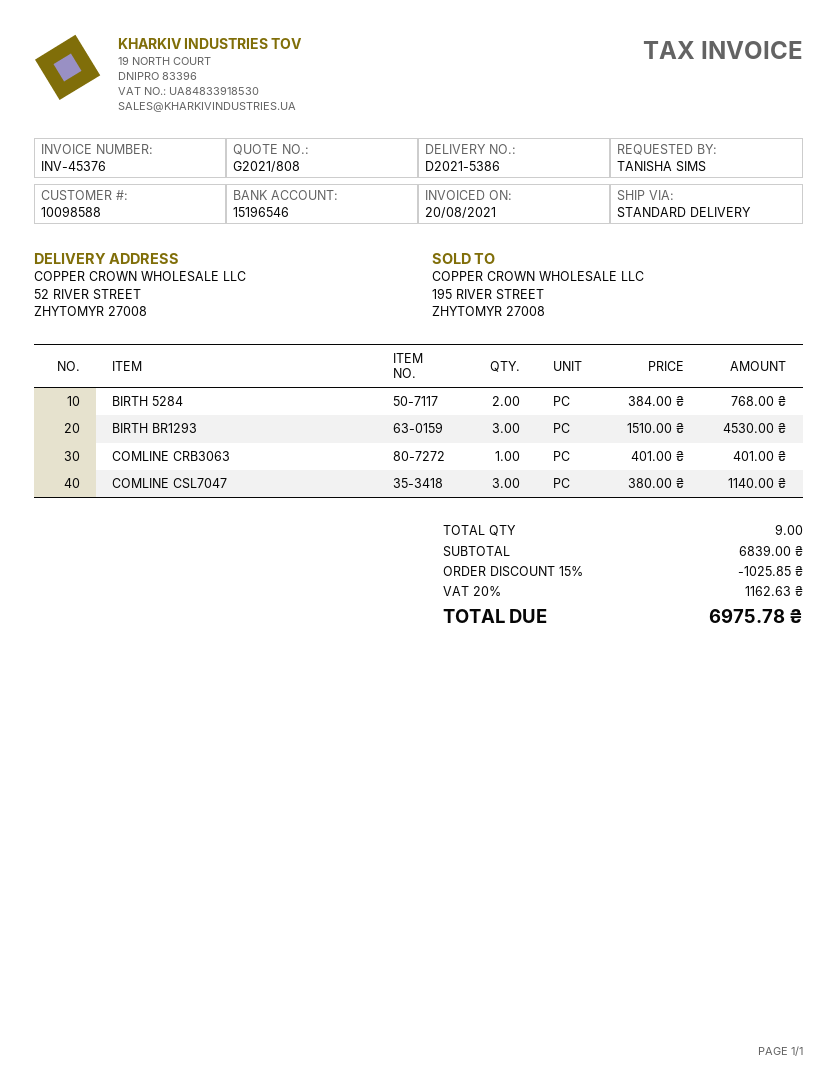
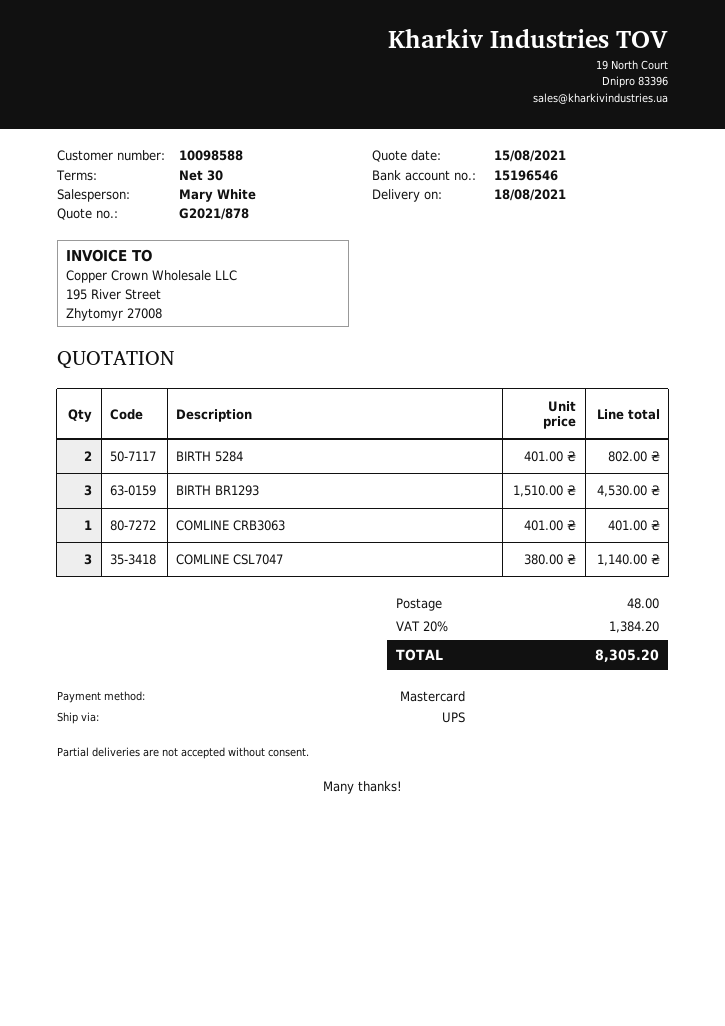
quote number: G2021/808 -> G2021/878
shipping method: standard -> UPS
BIRTH 5284: 2 x 384.00 = 768.00 -> 2 x 401.00 = 802.00
discount: 15% = 1025.85 -> none
shipping: none -> 48.00
tax: 20% = 1162.63 -> 20% = 1384.20
total: 6975.78 -> 8305.20

